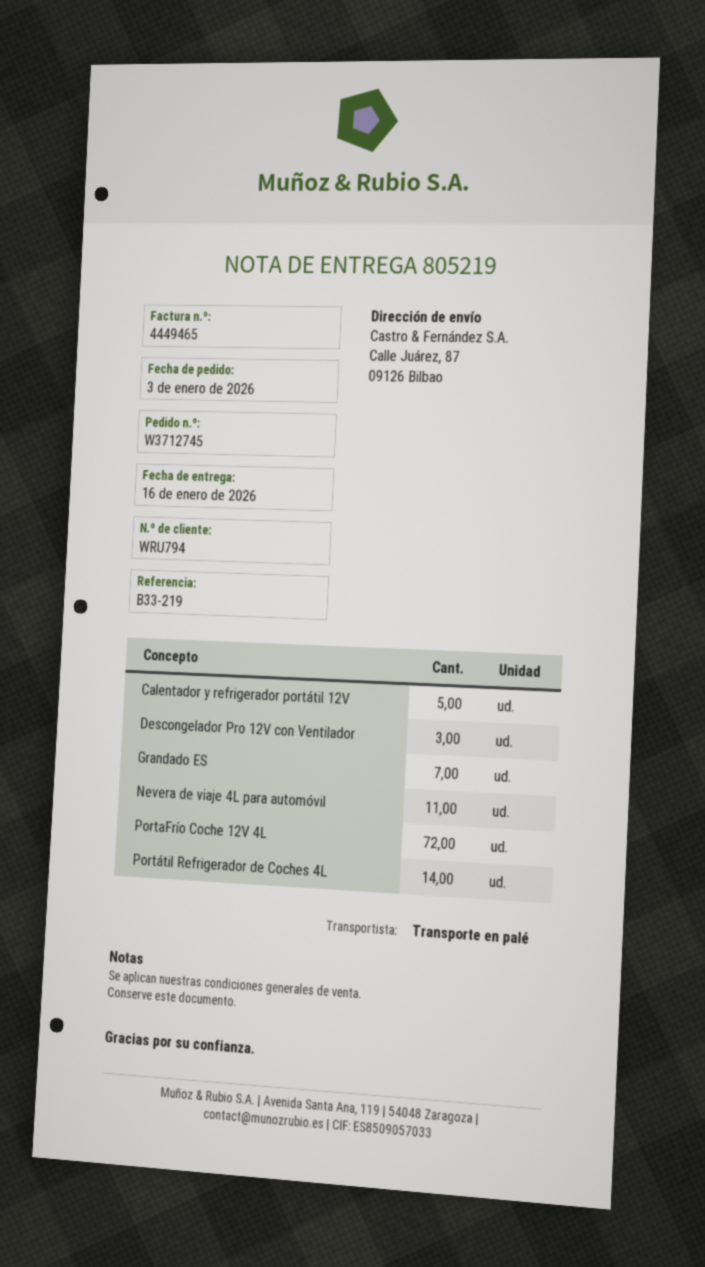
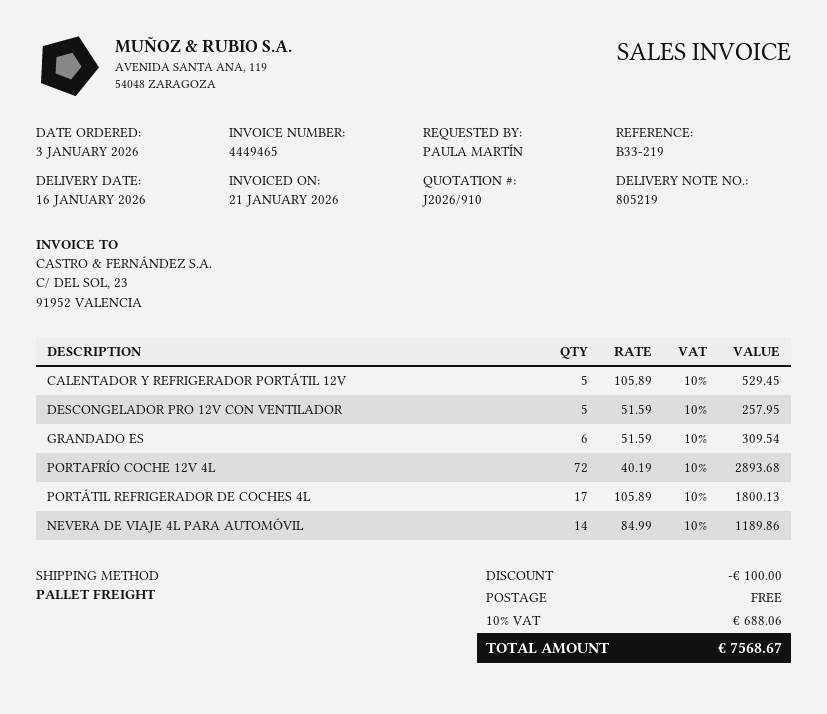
Descongelador Pro 12V con Ventilador: 3 -> 5
Grandado ES: 7 -> 6
Nevera de viaje 4L para automóvil: 11 -> 14
Portátil Refrigerador de Coches 4L: 14 -> 17

